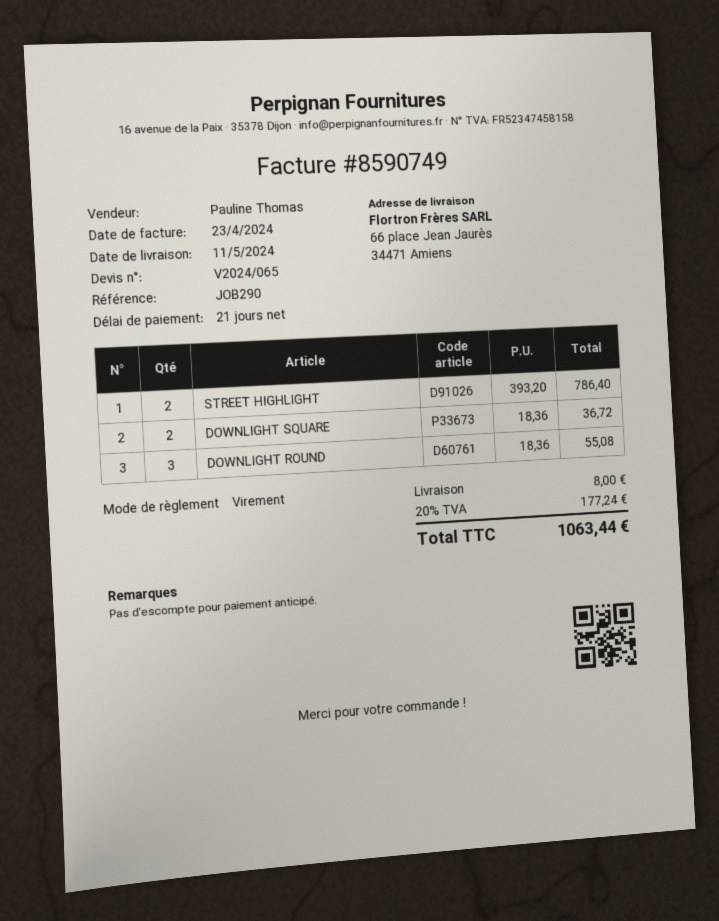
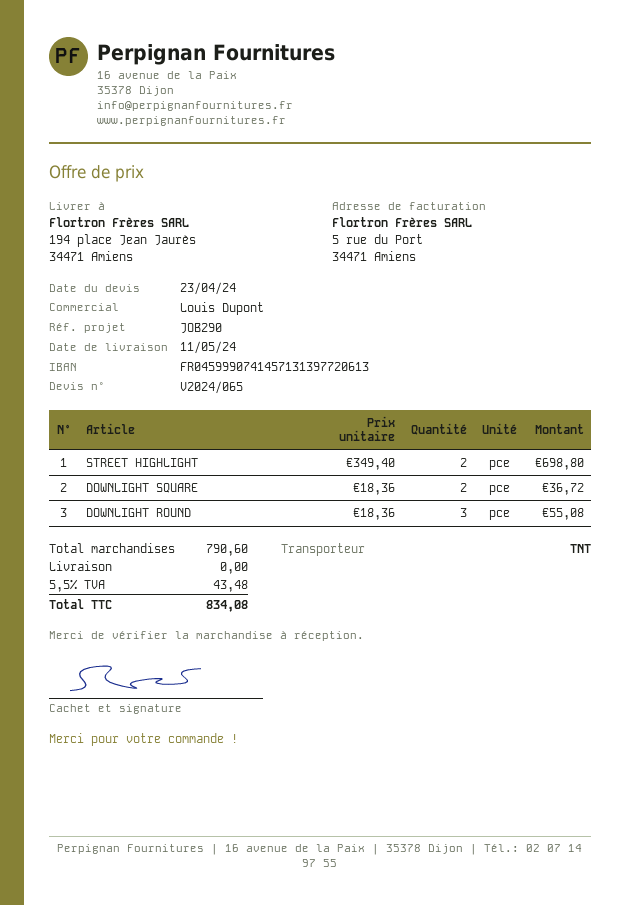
sales rep: Pauline Thomas -> Louis Dupont
ship to: 66 place Jean Jaurès, 34471 Amiens -> 194 place Jean Jaurès, 34471 Amiens
STREET HIGHLIGHT: 2 x 393.20 = 786.40 -> 2 x 349.40 = 698.80
shipping: 8.00 -> 0.00
tax: 20% = 177.24 -> 5.5% = 43.48
total: 1063.44 -> 834.08

